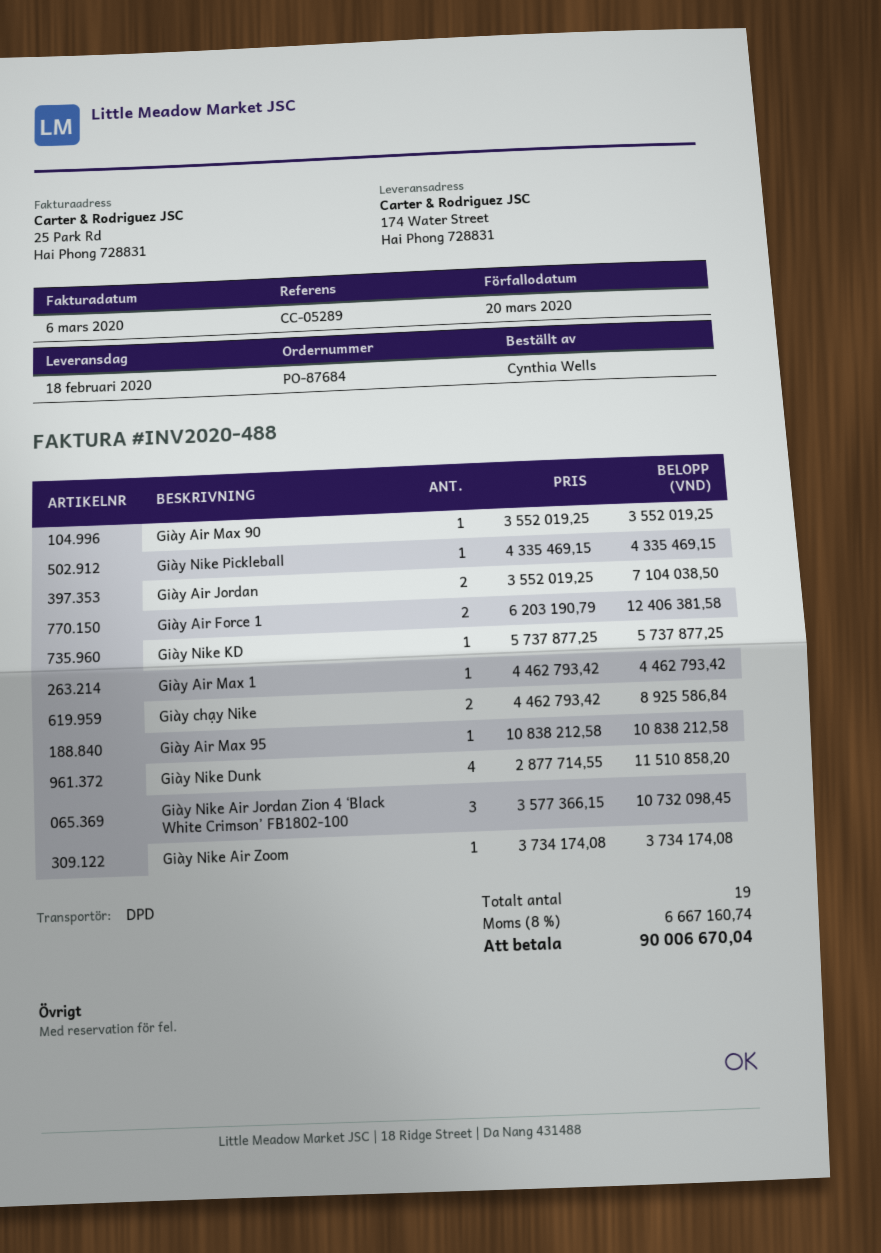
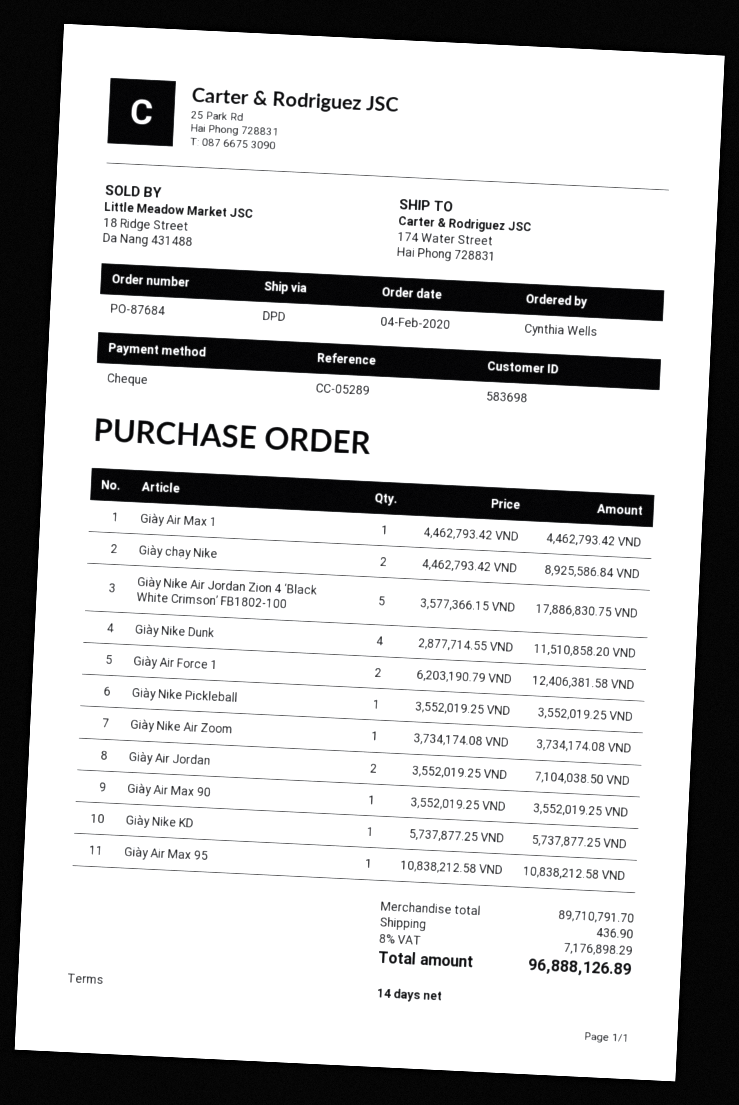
Giày Nike Pickleball: 1 x 4335469.15 = 4335469.15 -> 1 x 3552019.25 = 3552019.25
Giày Nike Air Jordan Zion 4 ‘Black White Crimson’ FB1802-100: 3 x 3577366.15 = 10732098.45 -> 5 x 3577366.15 = 17886830.75
shipping: none -> 436.90
tax: 8% = 6667160.74 -> 8% = 7176898.29
total: 90006670.04 -> 96888126.89

